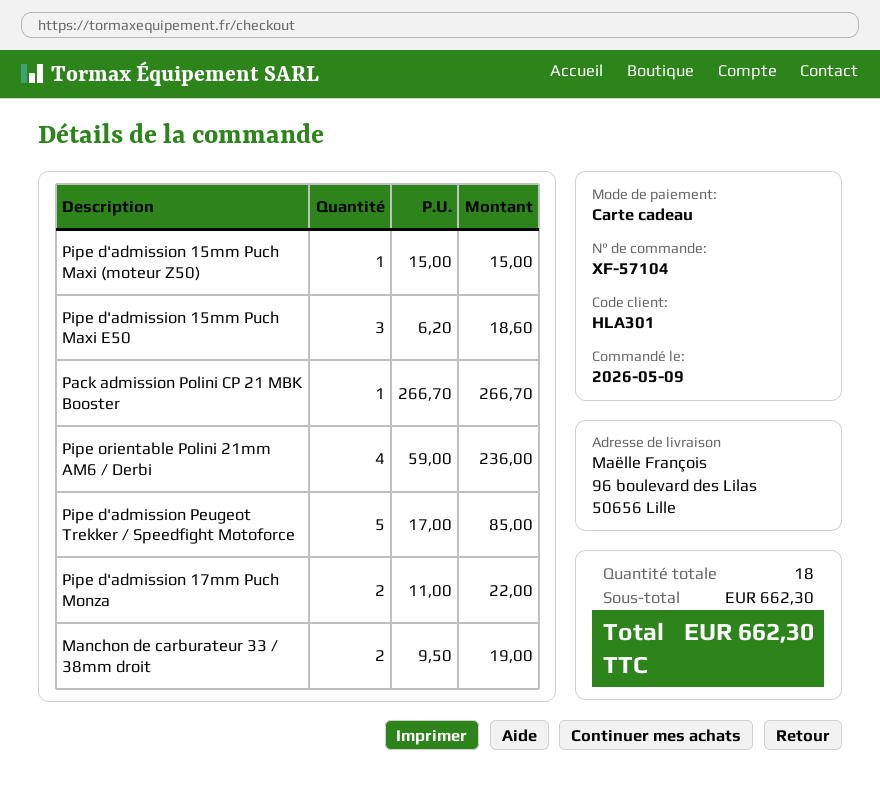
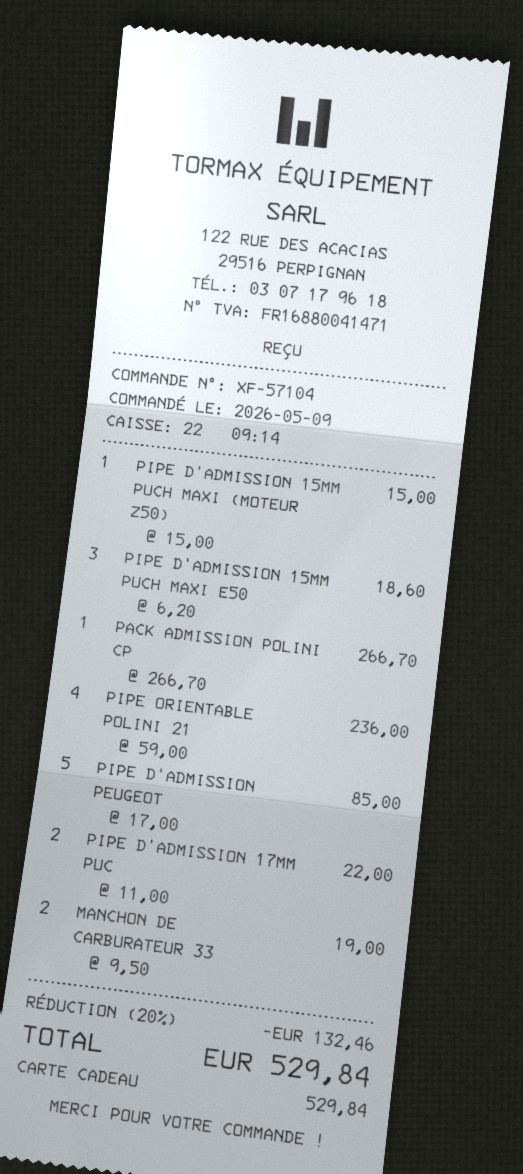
discount: none -> 20% = 132.46
total: 662.30 -> 529.84

